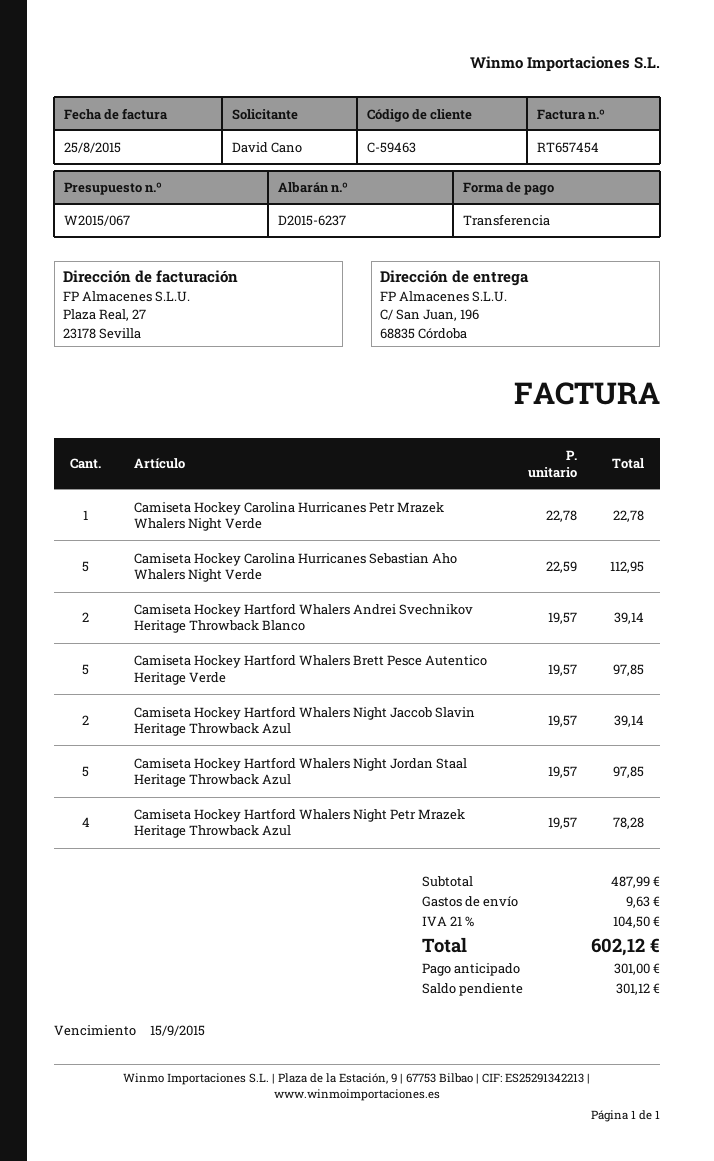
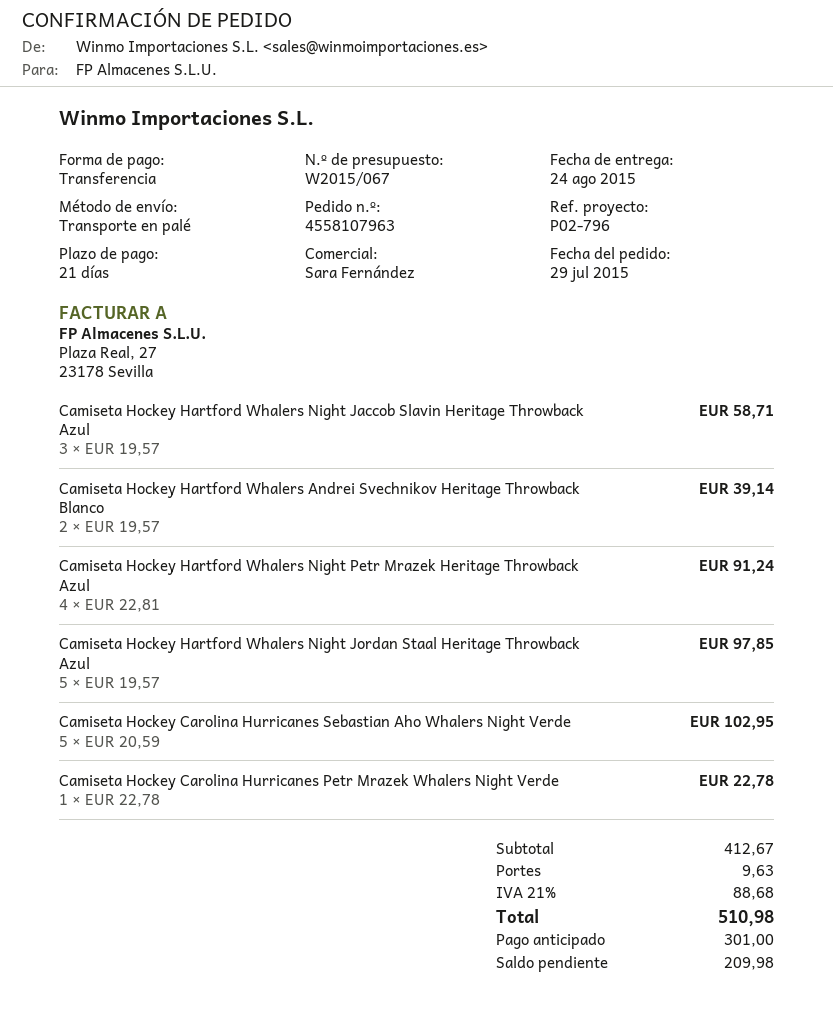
Camiseta Hockey Carolina Hurricanes Sebastian Aho Whalers Night Verde: 5 x 22.59 = 112.95 -> 5 x 20.59 = 102.95
Camiseta Hockey Hartford Whalers Brett Pesce Autentico Heritage Verde: 5 x 19.57 = 97.85 -> none
Camiseta Hockey Hartford Whalers Night Jaccob Slavin Heritage Throwback Azul: 2 x 19.57 = 39.14 -> 3 x 19.57 = 58.71
Camiseta Hockey Hartford Whalers Night Petr Mrazek Heritage Throwback Azul: 4 x 19.57 = 78.28 -> 4 x 22.81 = 91.24
subtotal: 487.99 -> 412.67
tax: 21% = 104.50 -> 21% = 88.68
total: 602.12 -> 510.98
balance: 301.12 -> 209.98

